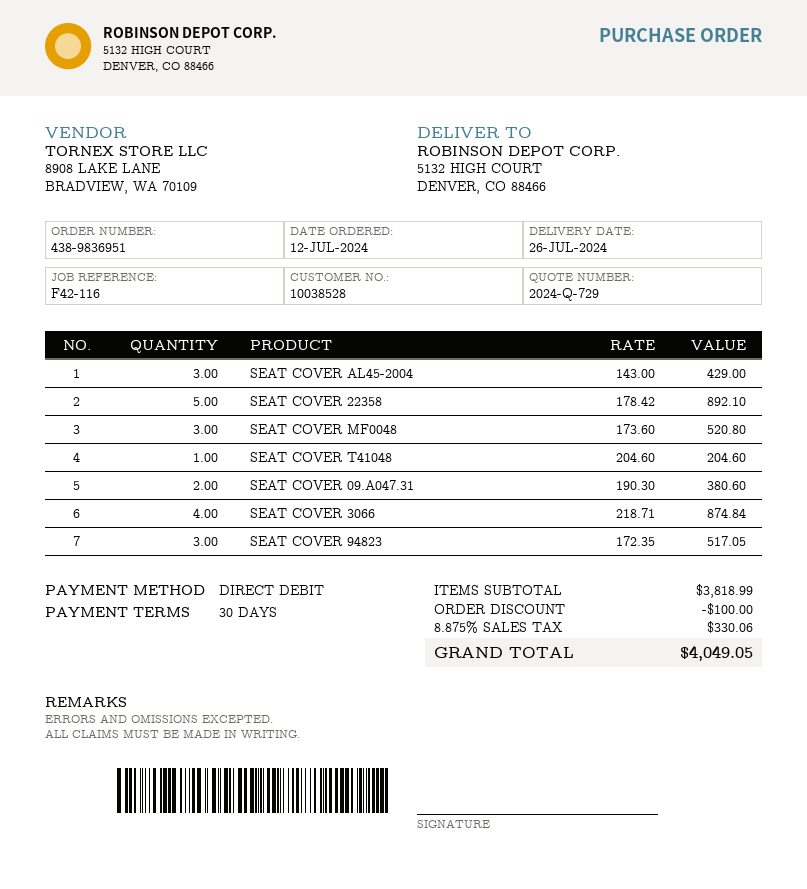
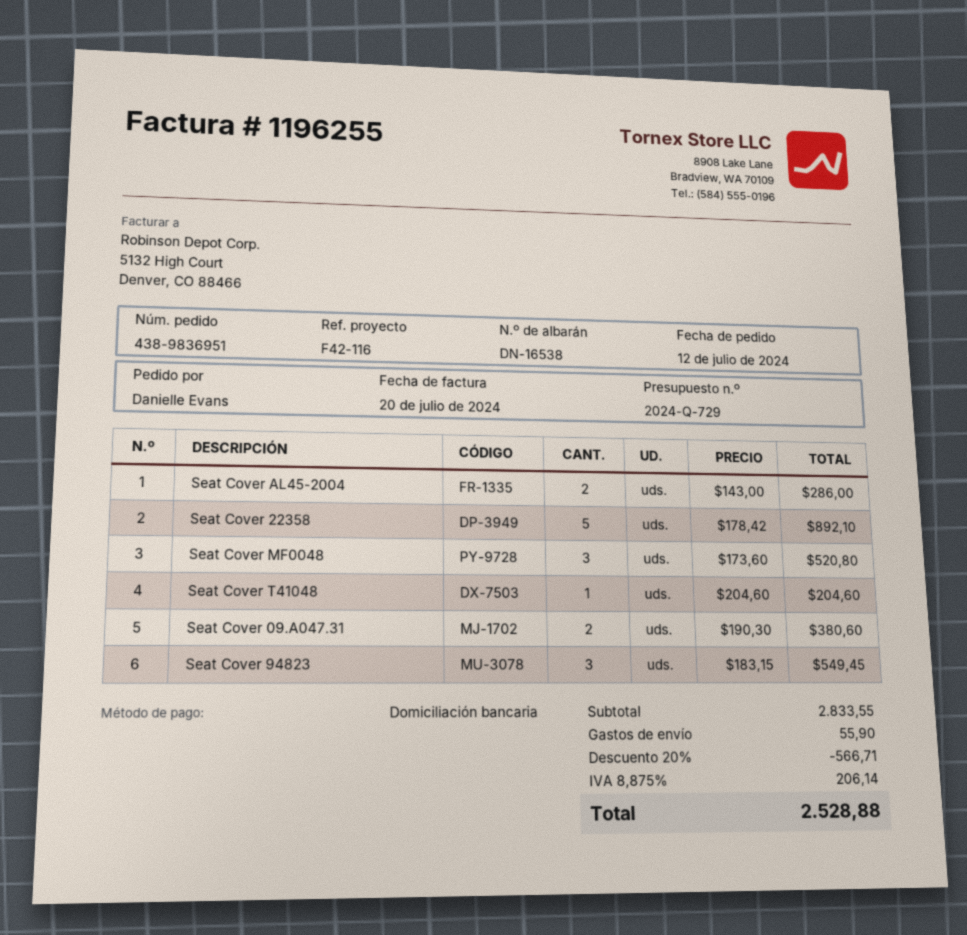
SEAT COVER AL45-2004: 3 x 143.00 = 429.00 -> 2 x 143.00 = 286.00
SEAT COVER 3066: 4 x 218.71 = 874.84 -> none
SEAT COVER 94823: 3 x 172.35 = 517.05 -> 3 x 183.15 = 549.45
subtotal: 3818.99 -> 2833.55
discount: 100.00 -> 566.71
shipping: none -> 55.90
tax: 8.875% = 330.06 -> 8.875% = 206.14
total: 4049.05 -> 2528.88

